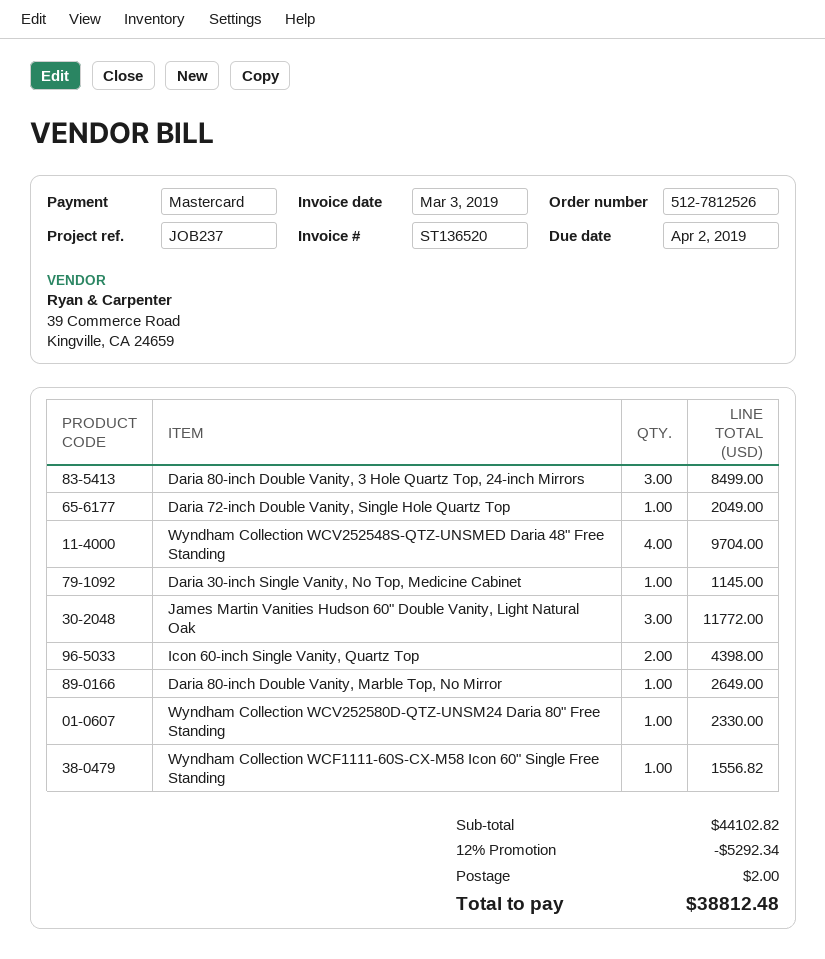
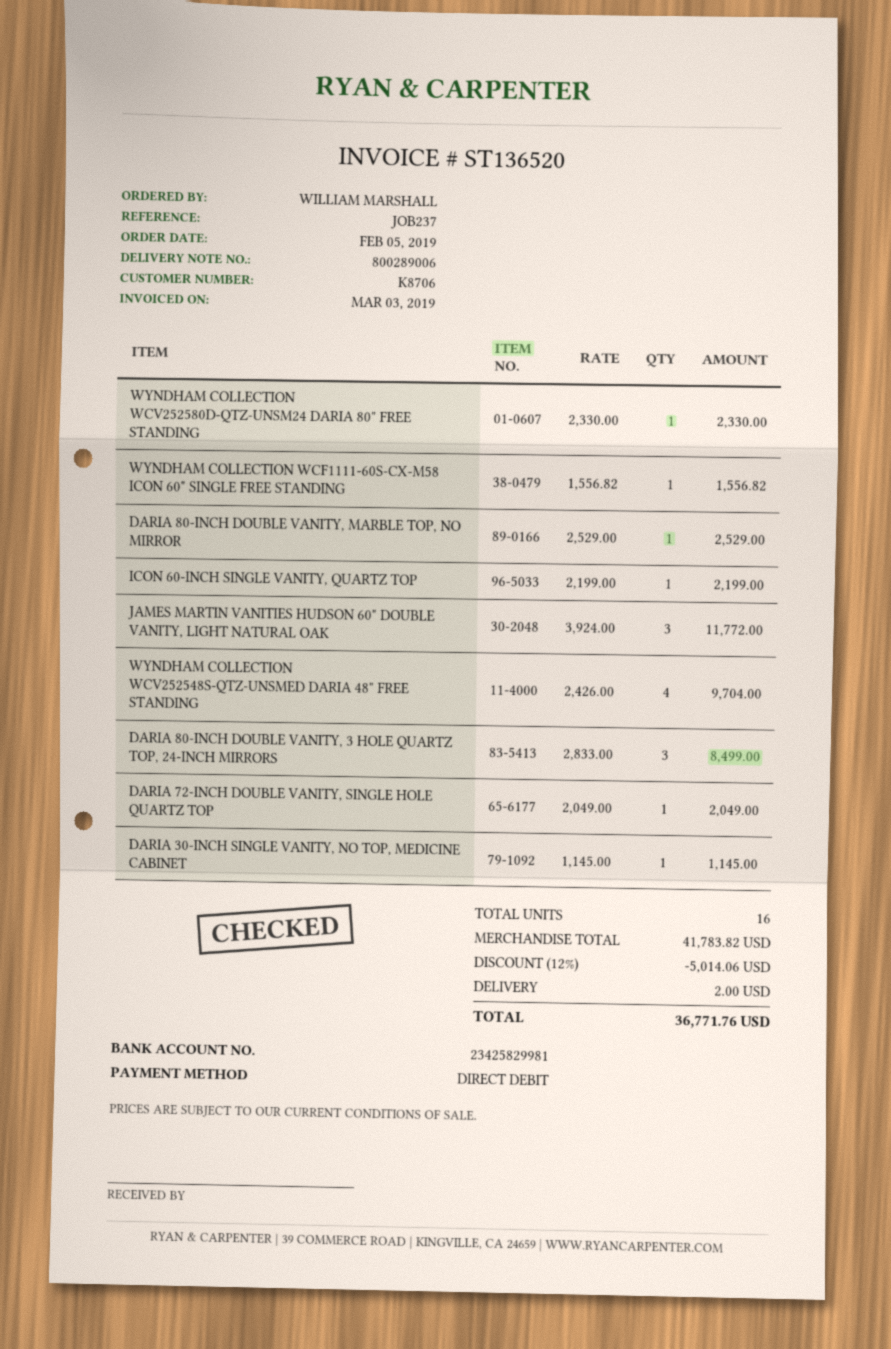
payment method: Mastercard -> direct debit
Icon 60-inch Single Vanity, Quartz Top: 2 for 4398.00 -> 1 for 2199.00
Daria 80-inch Double Vanity, Marble Top, No Mirror: 1 for 2649.00 -> 1 for 2529.00
subtotal: 44102.82 -> 41783.82
discount: 12% = 5292.34 -> 12% = 5014.06
total: 38812.48 -> 36771.76

